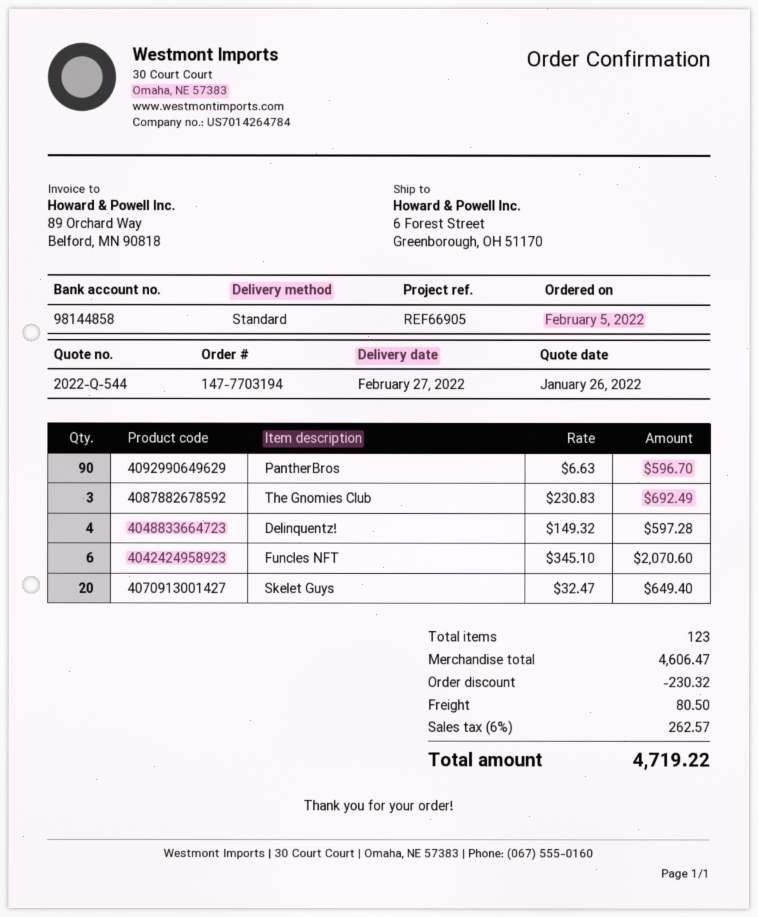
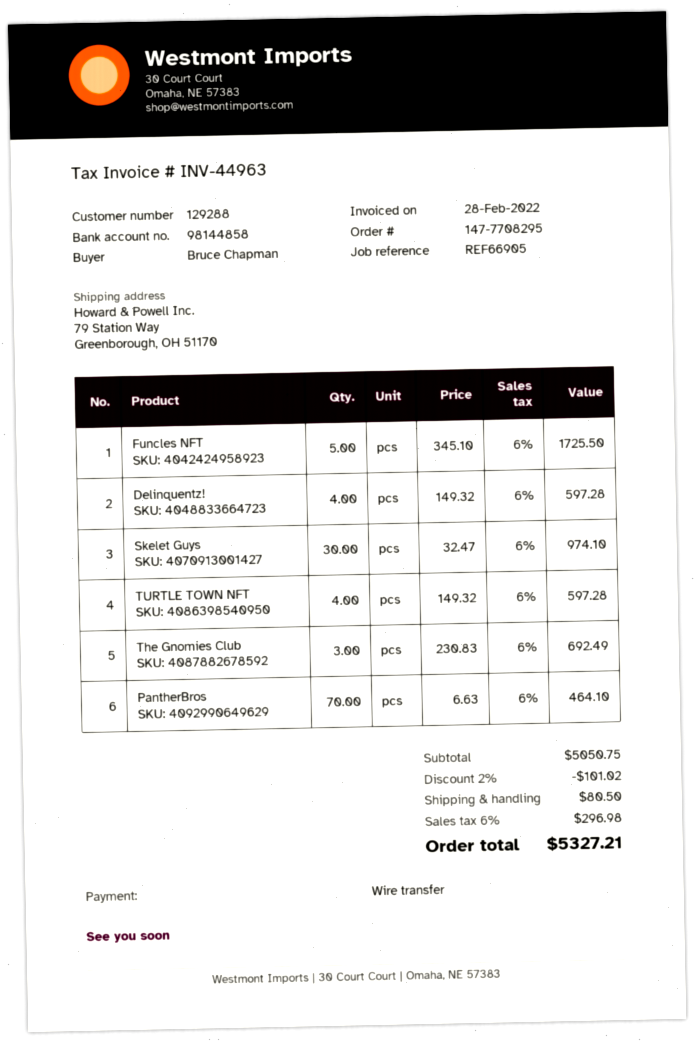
order number: 147-7703194 -> 147-7708295
ship to: 6 Forest Street, Greenborough, OH 51170 -> 79 Station Way, Greenborough, OH 51170
PantherBros: 90 x 6.63 = 596.70 -> 70 x 6.63 = 464.10
Funcles NFT: 6 x 345.10 = 2070.60 -> 5 x 345.10 = 1725.50
Skelet Guys: 20 x 32.47 = 649.40 -> 30 x 32.47 = 974.10
TURTLE TOWN NFT: none -> 4 x 149.32 = 597.28
subtotal: 4606.47 -> 5050.75
discount: 230.32 -> 101.02
tax: 6% = 262.57 -> 6% = 296.98
total: 4719.22 -> 5327.21

